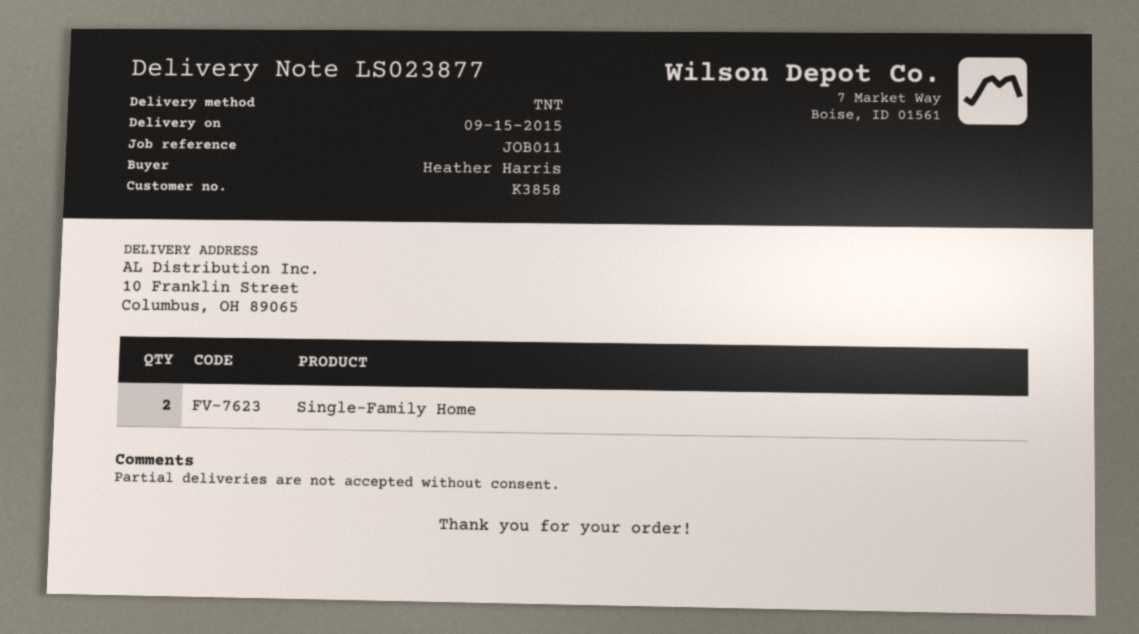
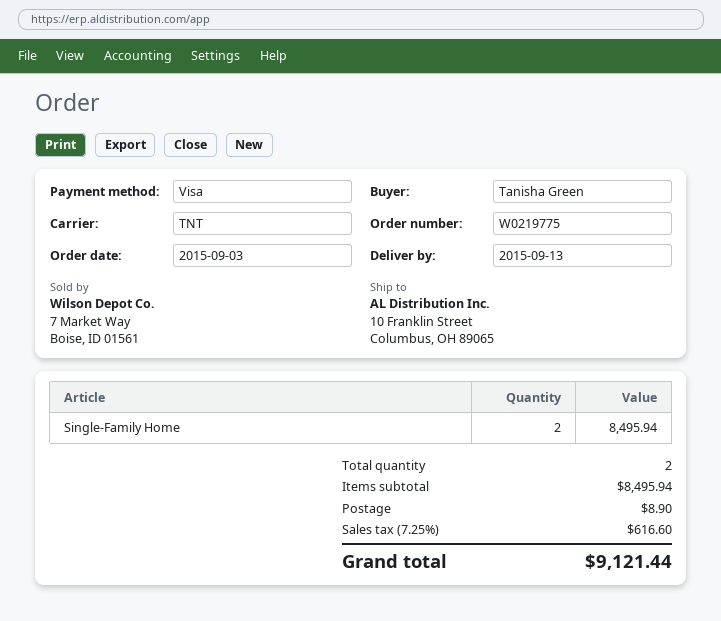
delivery date: 2015-09-15 -> 2015-09-13
ordered by: Heather Harris -> Tanisha Green

